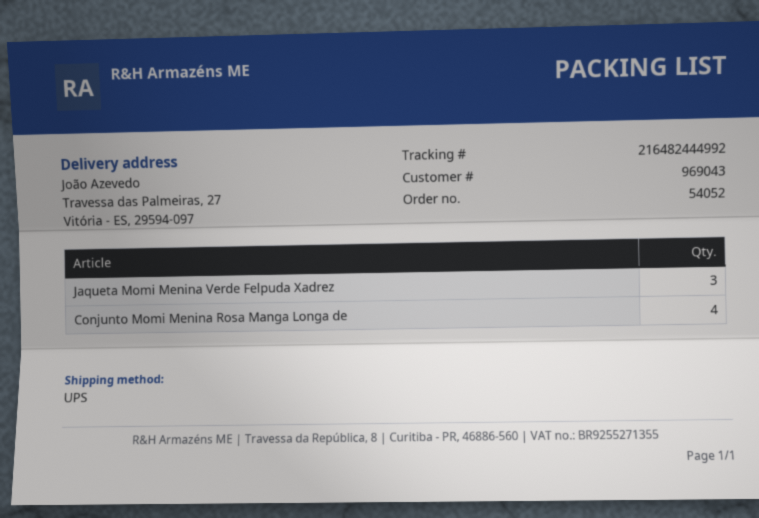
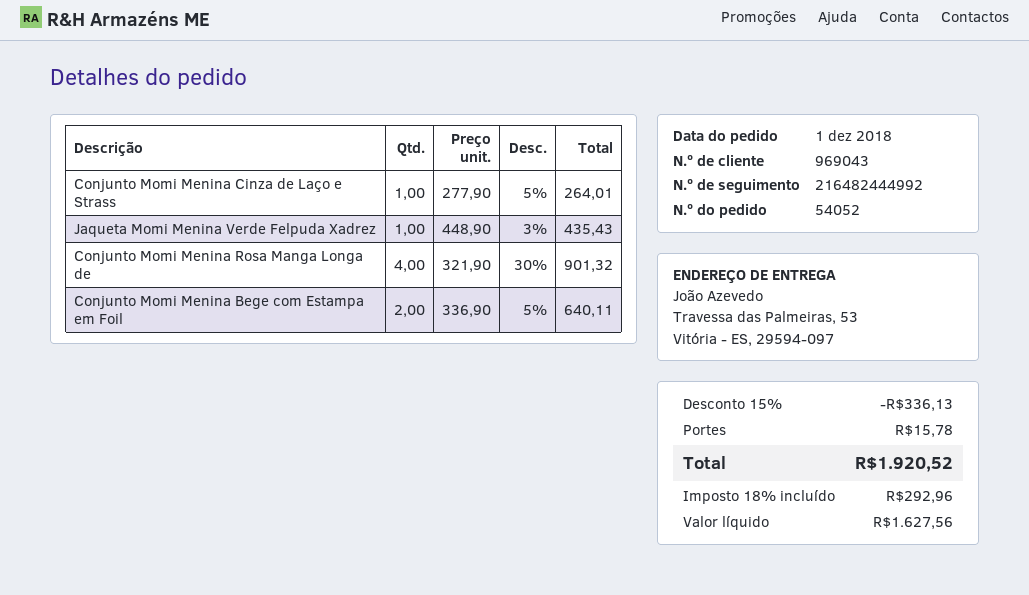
ship to: Travessa das Palmeiras, 27, Vitória - ES, 29594-097 -> Travessa das Palmeiras, 53, Vitória - ES, 29594-097
Jaqueta Momi Menina Verde Felpuda Xadrez: 3 -> 1
Conjunto Momi Menina Cinza de Laço e Strass: none -> 1
Conjunto Momi Menina Bege com Estampa em Foil: none -> 2

